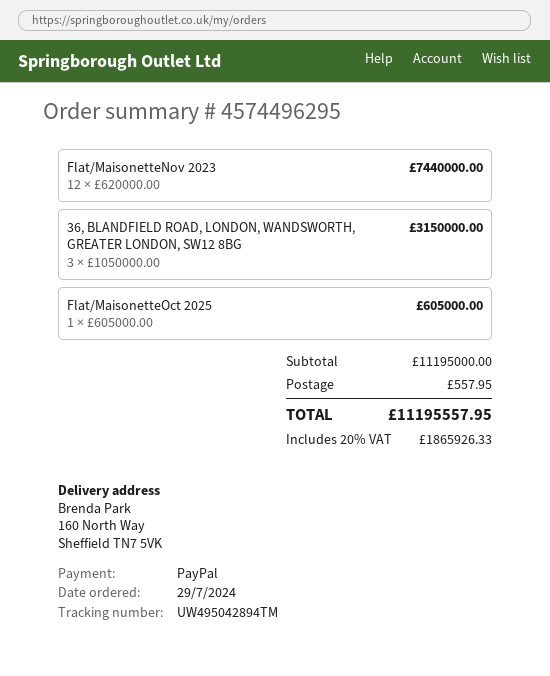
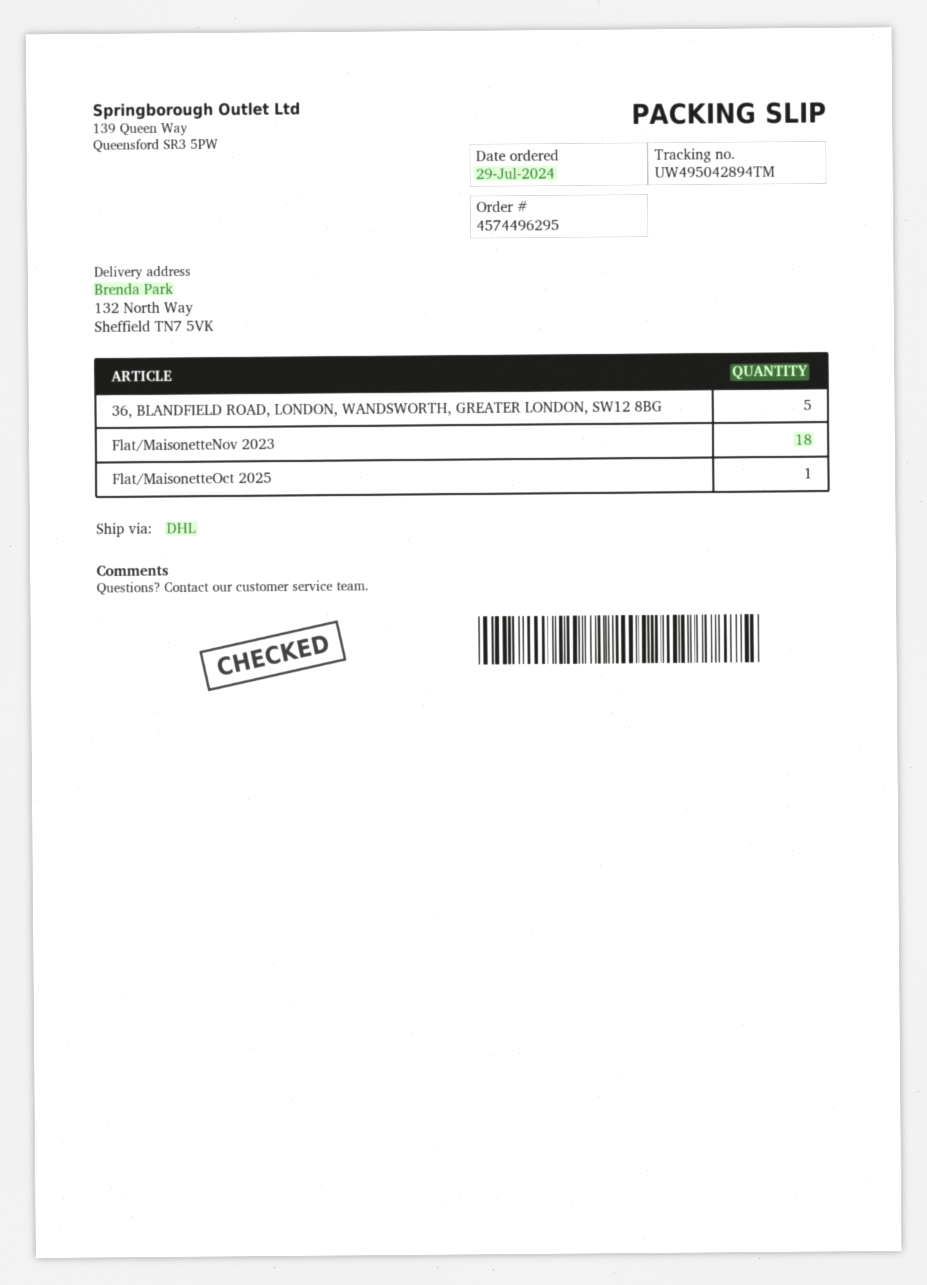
ship to: 160 North Way, Sheffield TN7 5VK -> 132 North Way, Sheffield TN7 5VK
Flat/MaisonetteNov 2023: 12 -> 18
36, BLANDFIELD ROAD, LONDON, WANDSWORTH, GREATER LONDON, SW12 8BG: 3 -> 5

